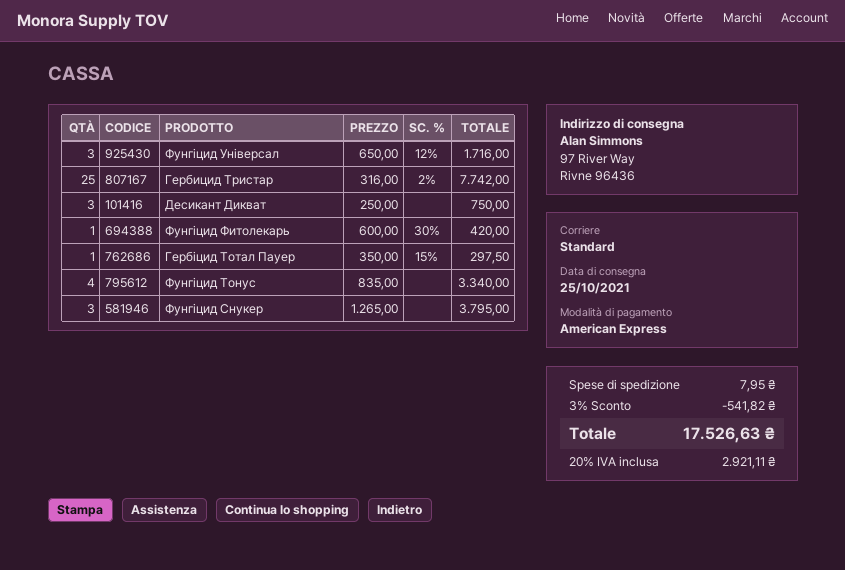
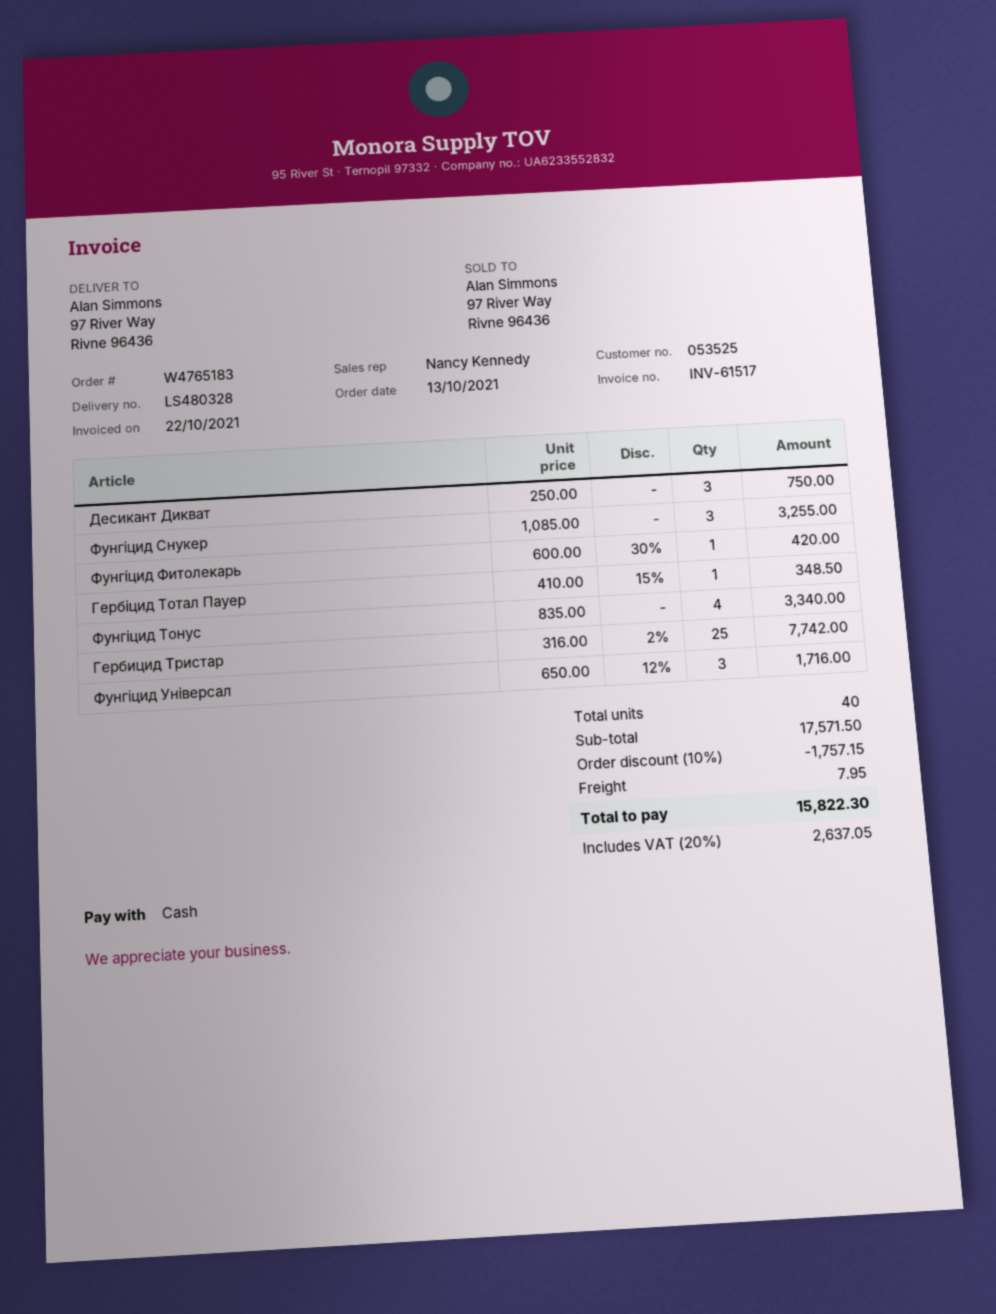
payment method: American Express -> cash
Гербіцид Тотал Пауер: 1 x 350.00 - 15% = 297.50 -> 1 x 410.00 - 15% = 348.50
Фунгіцид Снукер: 3 x 1265.00 = 3795.00 -> 3 x 1085.00 = 3255.00
discount: 3% = 541.82 -> 10% = 1757.15
tax: 20% = 2921.11 -> 20% = 2637.05
total: 17526.63 -> 15822.30

